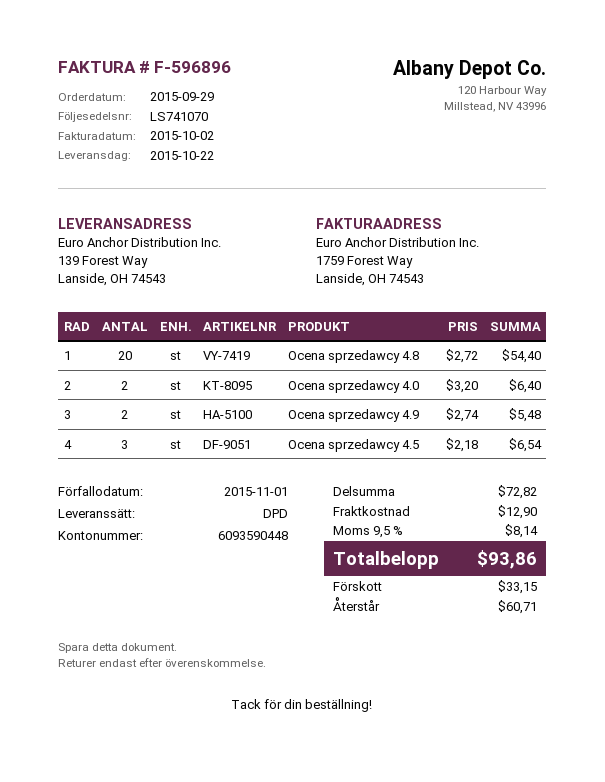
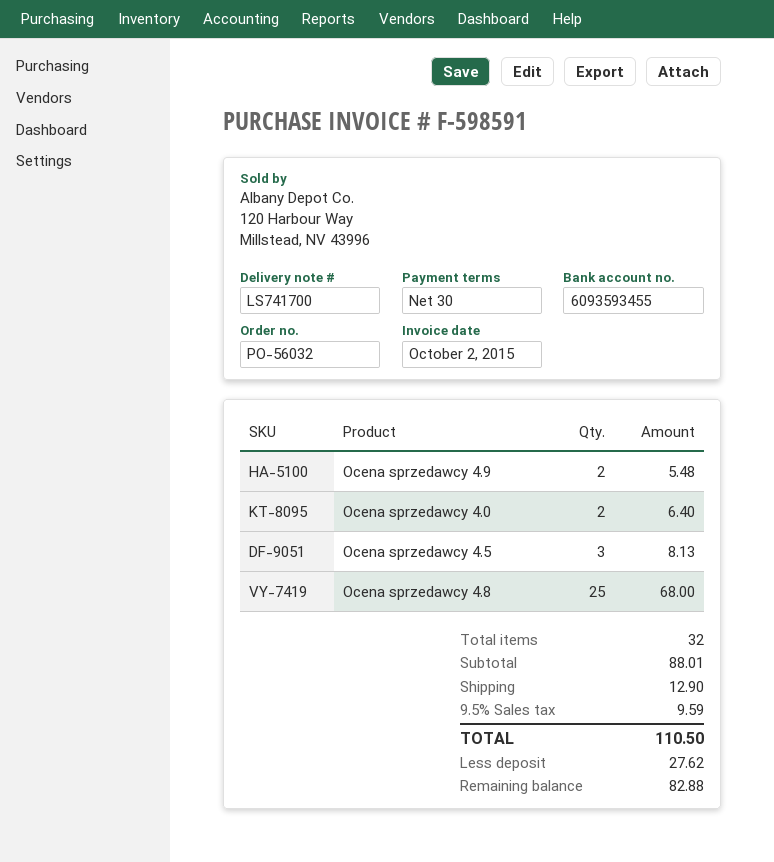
delivery note number: LS741070 -> LS741700
invoice number: F-596896 -> F-598591
bank account: 6093590448 -> 6093593455
Ocena sprzedawcy 4.8: 20 for 54.40 -> 25 for 68.00
Ocena sprzedawcy 4.5: 3 for 6.54 -> 3 for 8.13
subtotal: 72.82 -> 88.01
tax: 9.5% = 8.14 -> 9.5% = 9.59
total: 93.86 -> 110.50
deposit: 33.15 -> 27.62
balance: 60.71 -> 82.88

